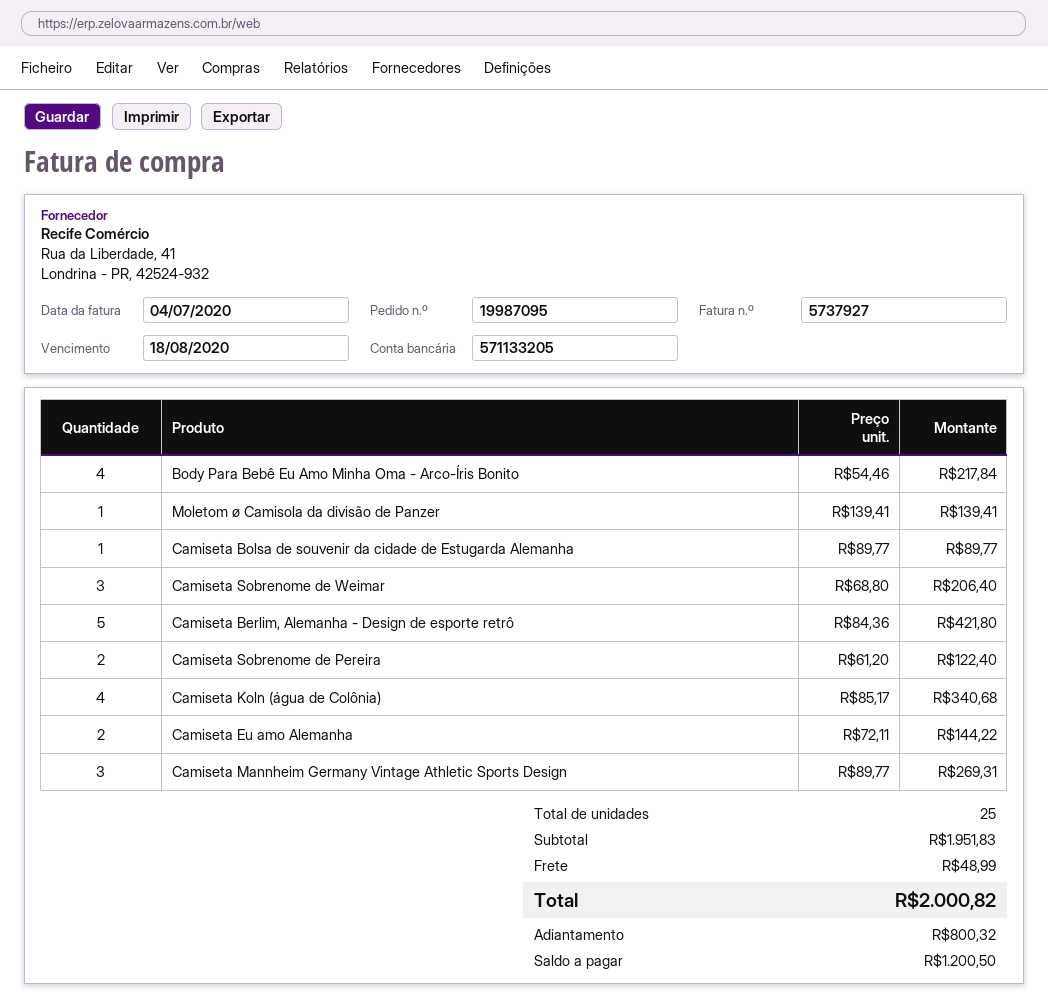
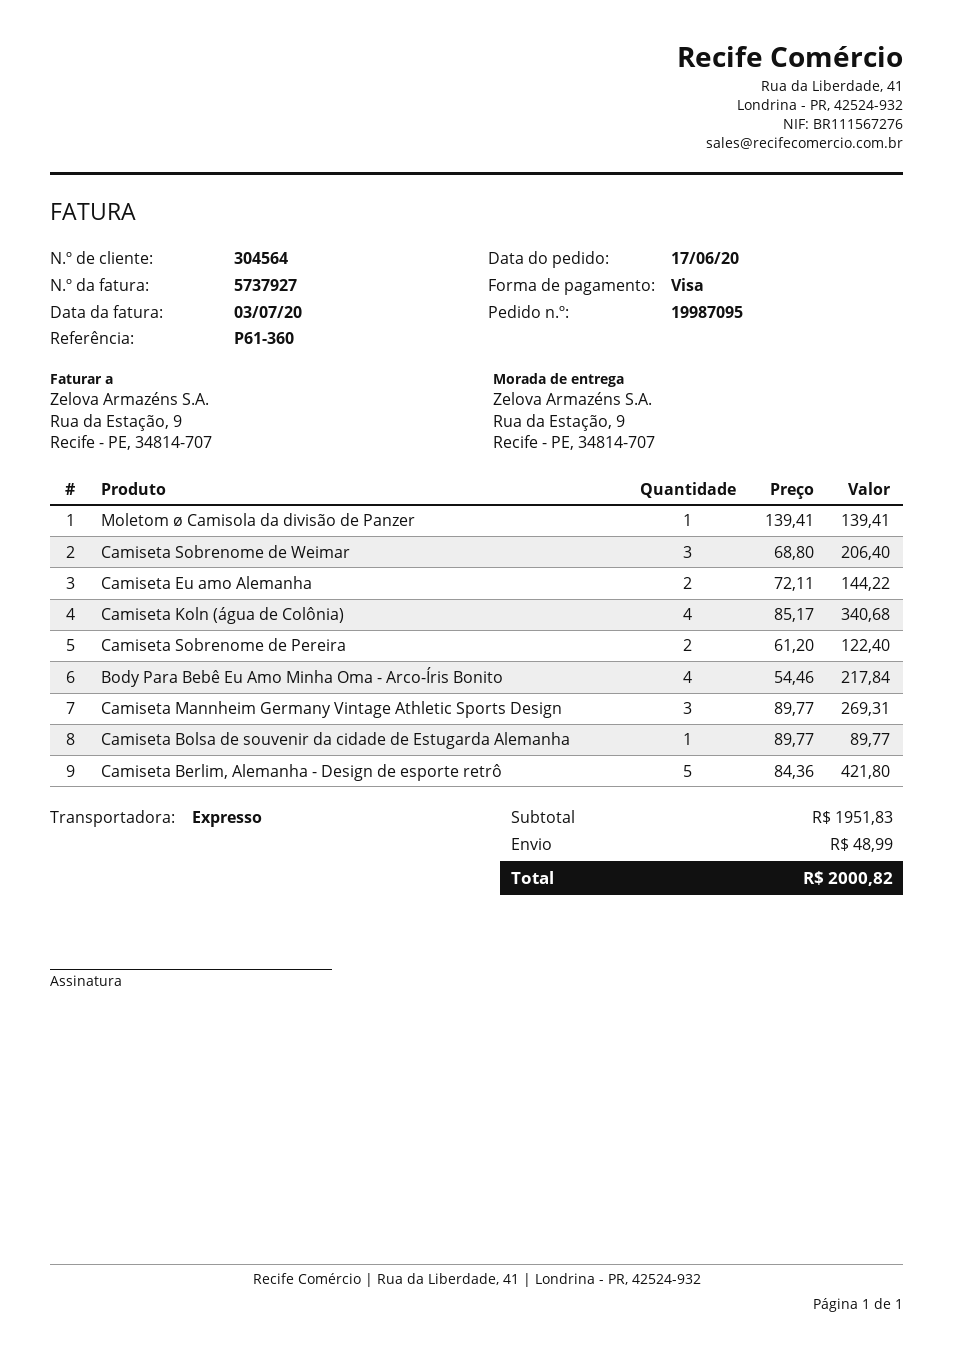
invoice date: 2020-07-04 -> 2020-07-03

